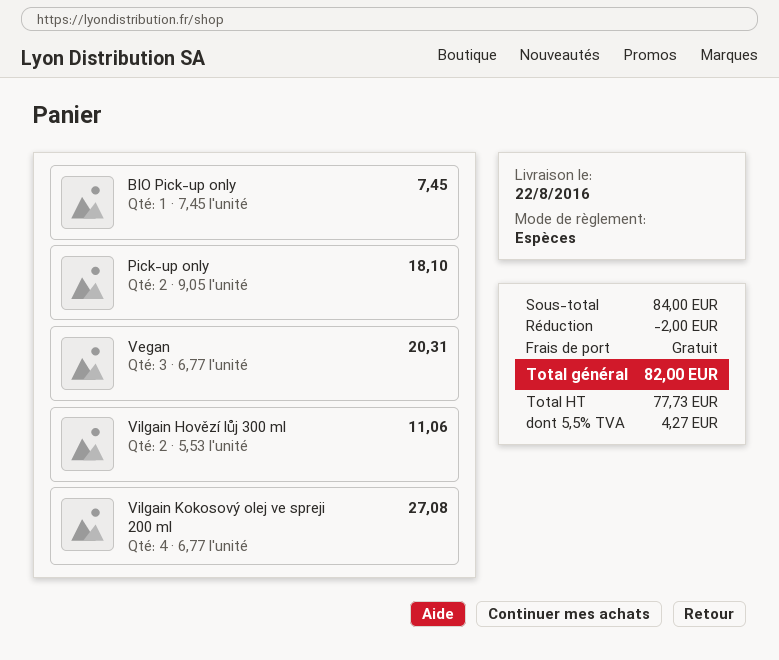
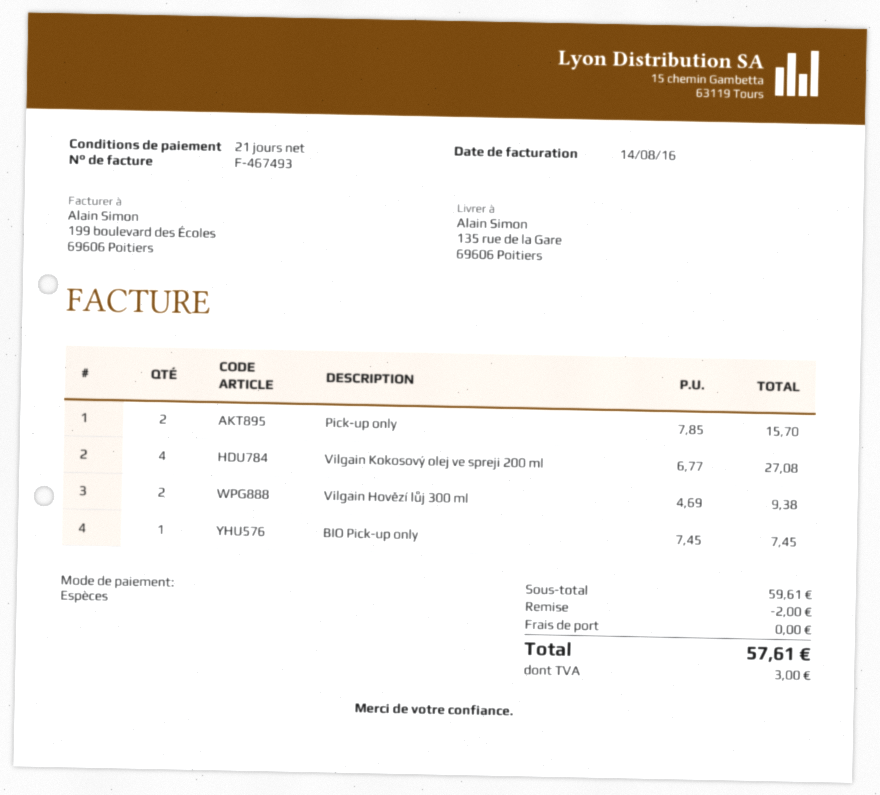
Pick-up only: 2 x 9.05 = 18.10 -> 2 x 7.85 = 15.70
Vegan: 3 x 6.77 = 20.31 -> none
Vilgain Hovězí lůj 300 ml: 2 x 5.53 = 11.06 -> 2 x 4.69 = 9.38
subtotal: 84.00 -> 59.61
tax: 4.27 -> 3.00
total: 82.00 -> 57.61

